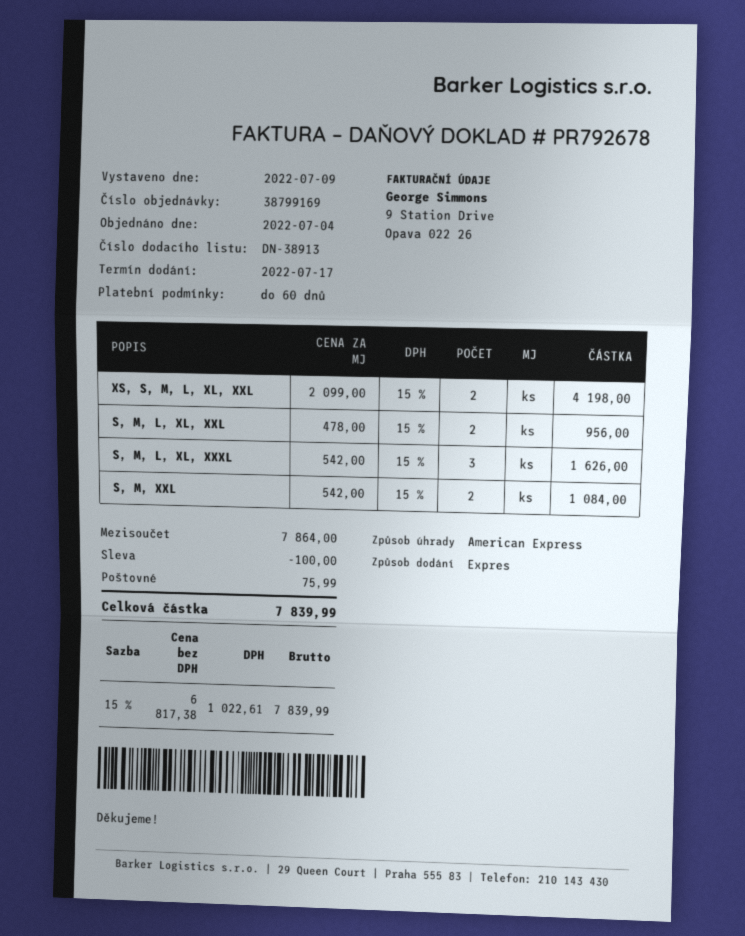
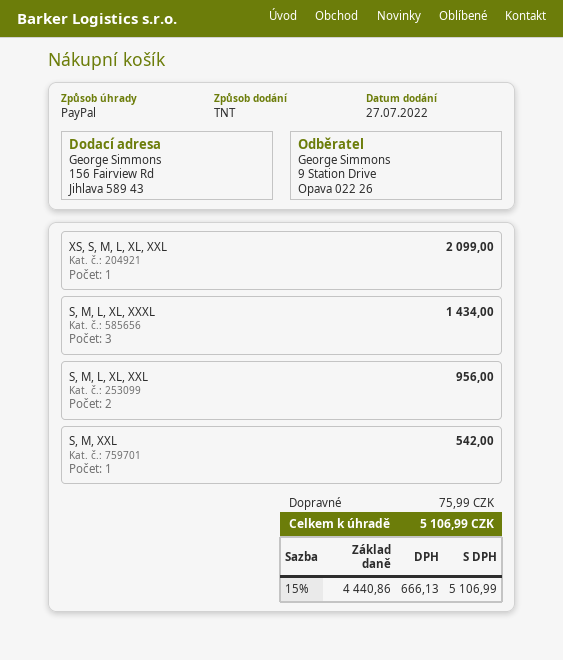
delivery date: 2022-07-17 -> 2022-07-27
payment method: American Express -> PayPal
shipping method: express -> TNT
XS, S, M, L, XL, XXL: 2 for 4198.00 -> 1 for 2099.00
S, M, L, XL, XXXL: 3 for 1626.00 -> 3 for 1434.00
S, M, XXL: 2 for 1084.00 -> 1 for 542.00
discount: 100.00 -> none
net: 6817.38 -> 4440.86
tax: 15% = 1022.61 -> 15% = 666.13
total: 7839.99 -> 5106.99

